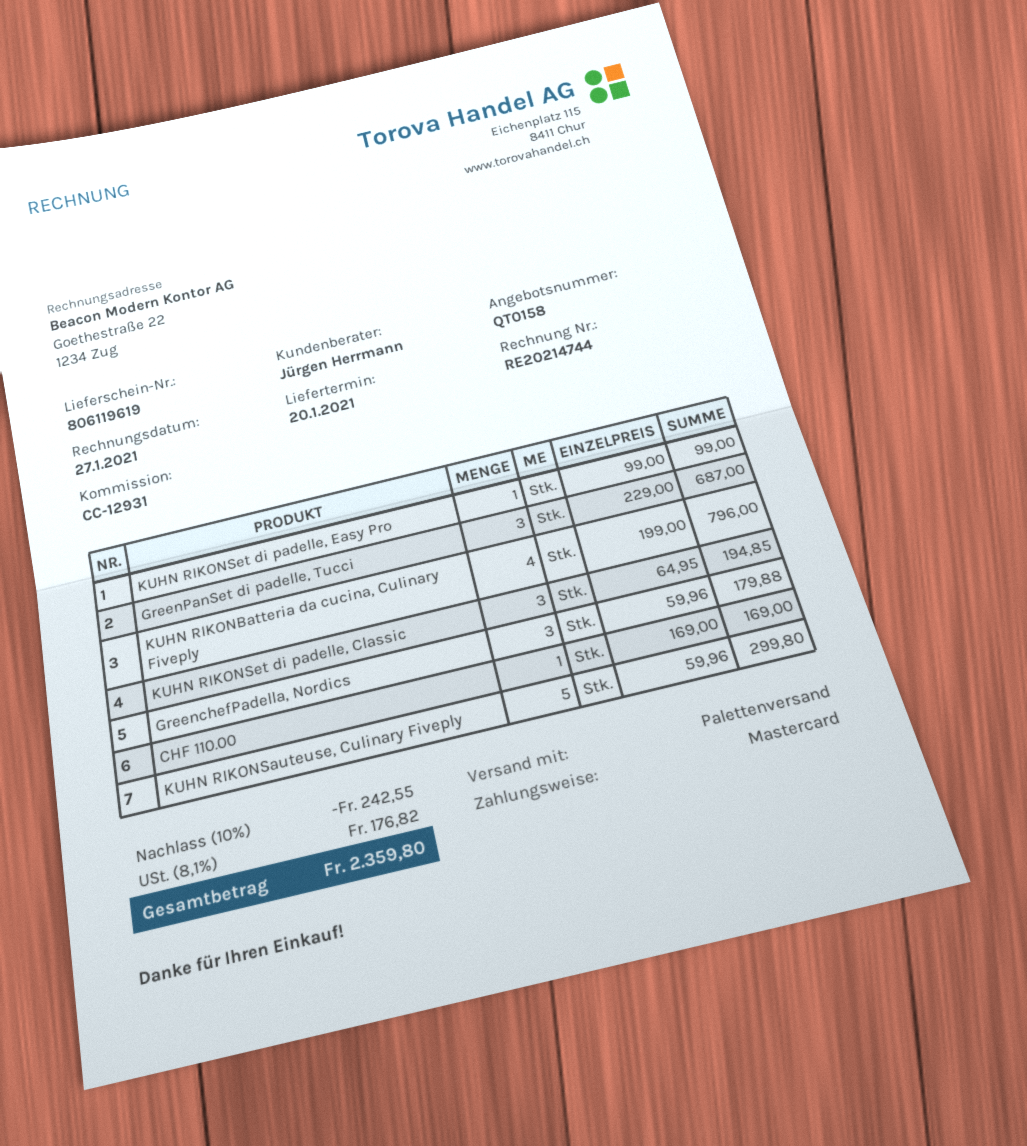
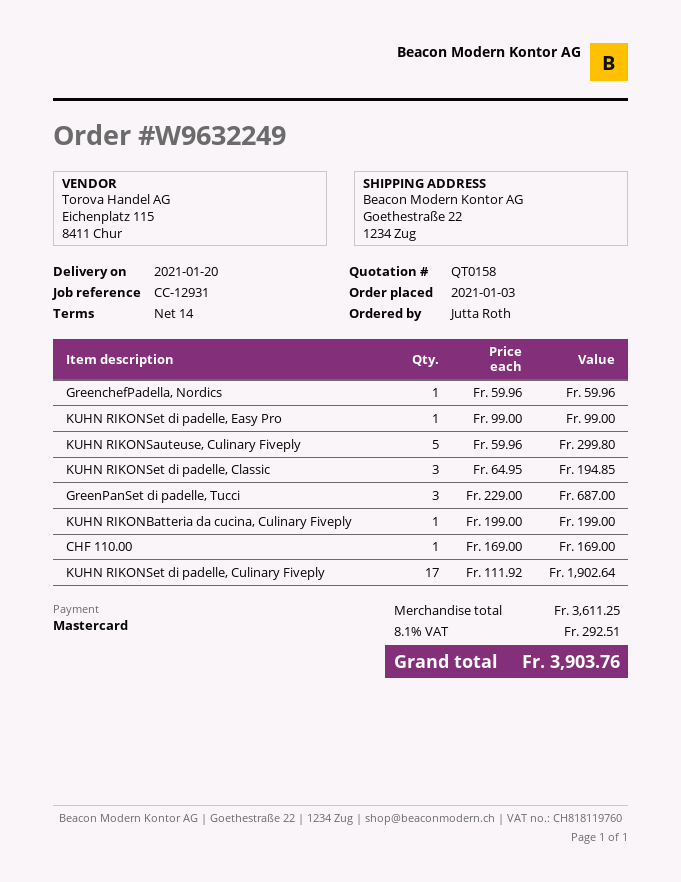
KUHN RIKONBatteria da cucina, Culinary Fiveply: 4 x 199.00 = 796.00 -> 1 x 199.00 = 199.00
GreenchefPadella, Nordics: 3 x 59.96 = 179.88 -> 1 x 59.96 = 59.96
KUHN RIKONSet di padelle, Culinary Fiveply: none -> 17 x 111.92 = 1902.64
discount: 10% = 242.55 -> none
tax: 8.1% = 176.82 -> 8.1% = 292.51
total: 2359.80 -> 3903.76

